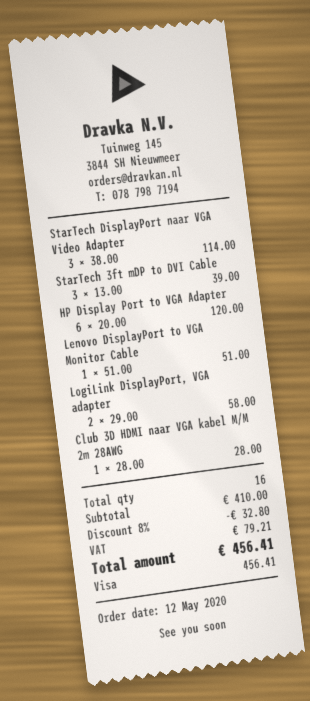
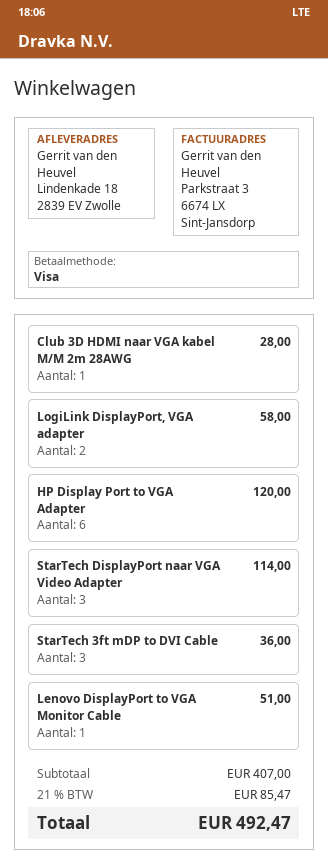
StarTech 3ft mDP to DVI Cable: 3 for 39.00 -> 3 for 36.00
subtotal: 410.00 -> 407.00
discount: 8% = 32.80 -> none
tax: 79.21 -> 85.47
total: 456.41 -> 492.47

